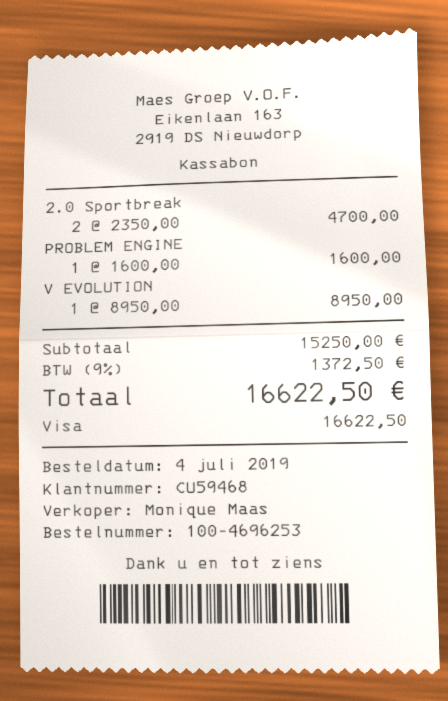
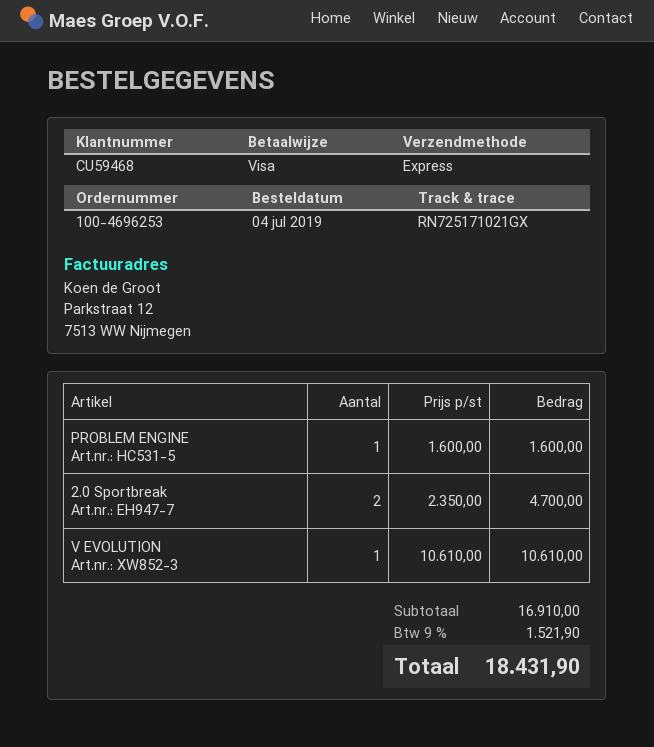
V EVOLUTION: 1 x 8950.00 = 8950.00 -> 1 x 10610.00 = 10610.00
subtotal: 15250.00 -> 16910.00
tax: 9% = 1372.50 -> 9% = 1521.90
total: 16622.50 -> 18431.90

